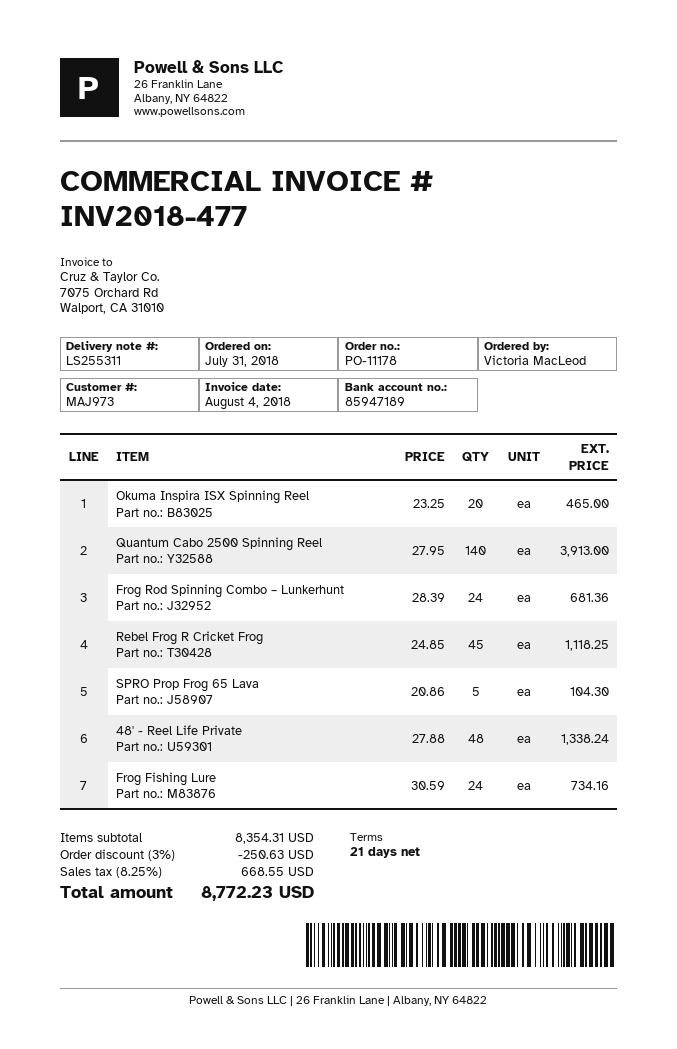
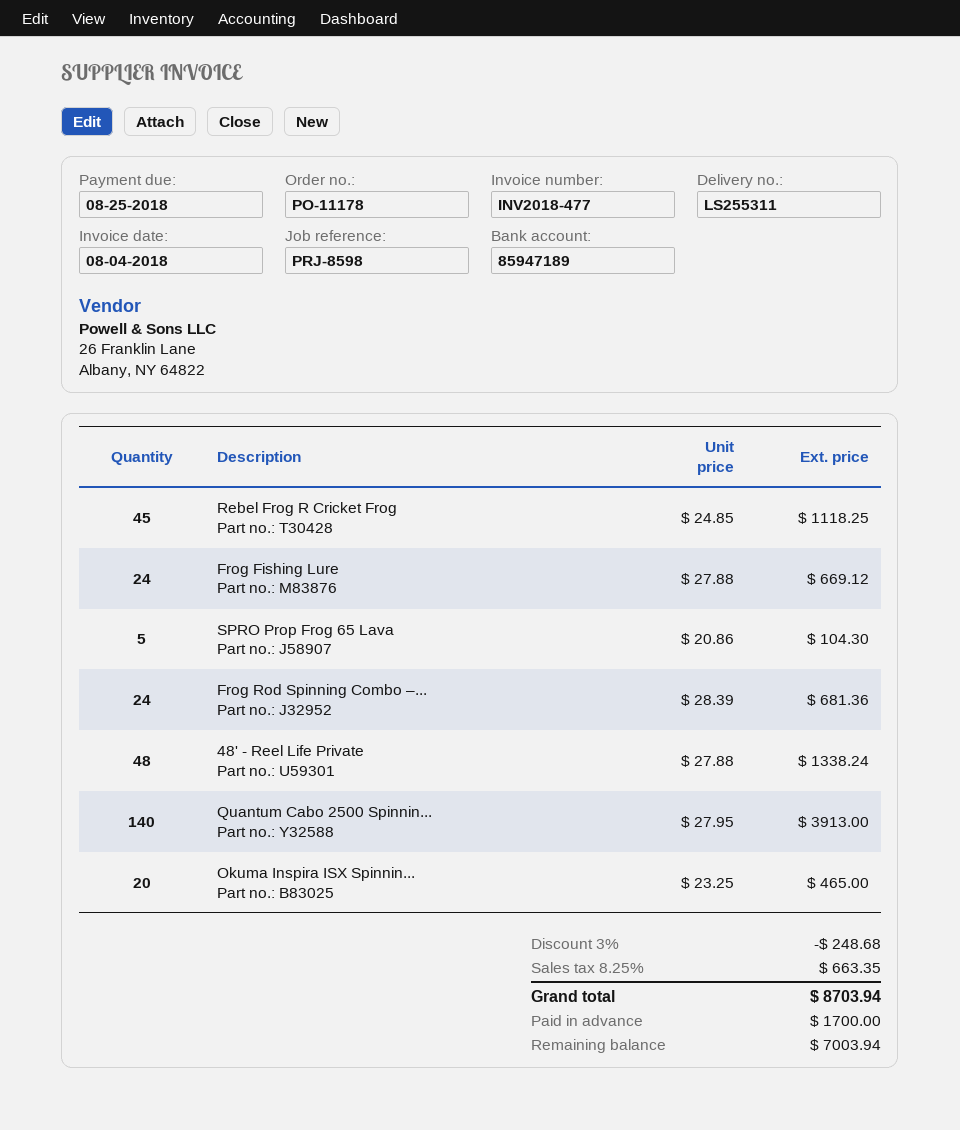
Frog Fishing Lure: 24 x 30.59 = 734.16 -> 24 x 27.88 = 669.12
discount: 3% = 250.63 -> 3% = 248.68
tax: 8.25% = 668.55 -> 8.25% = 663.35
total: 8772.23 -> 8703.94

